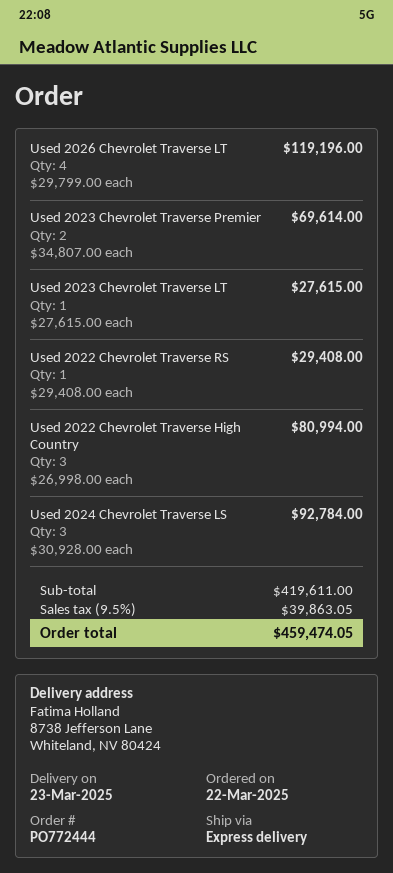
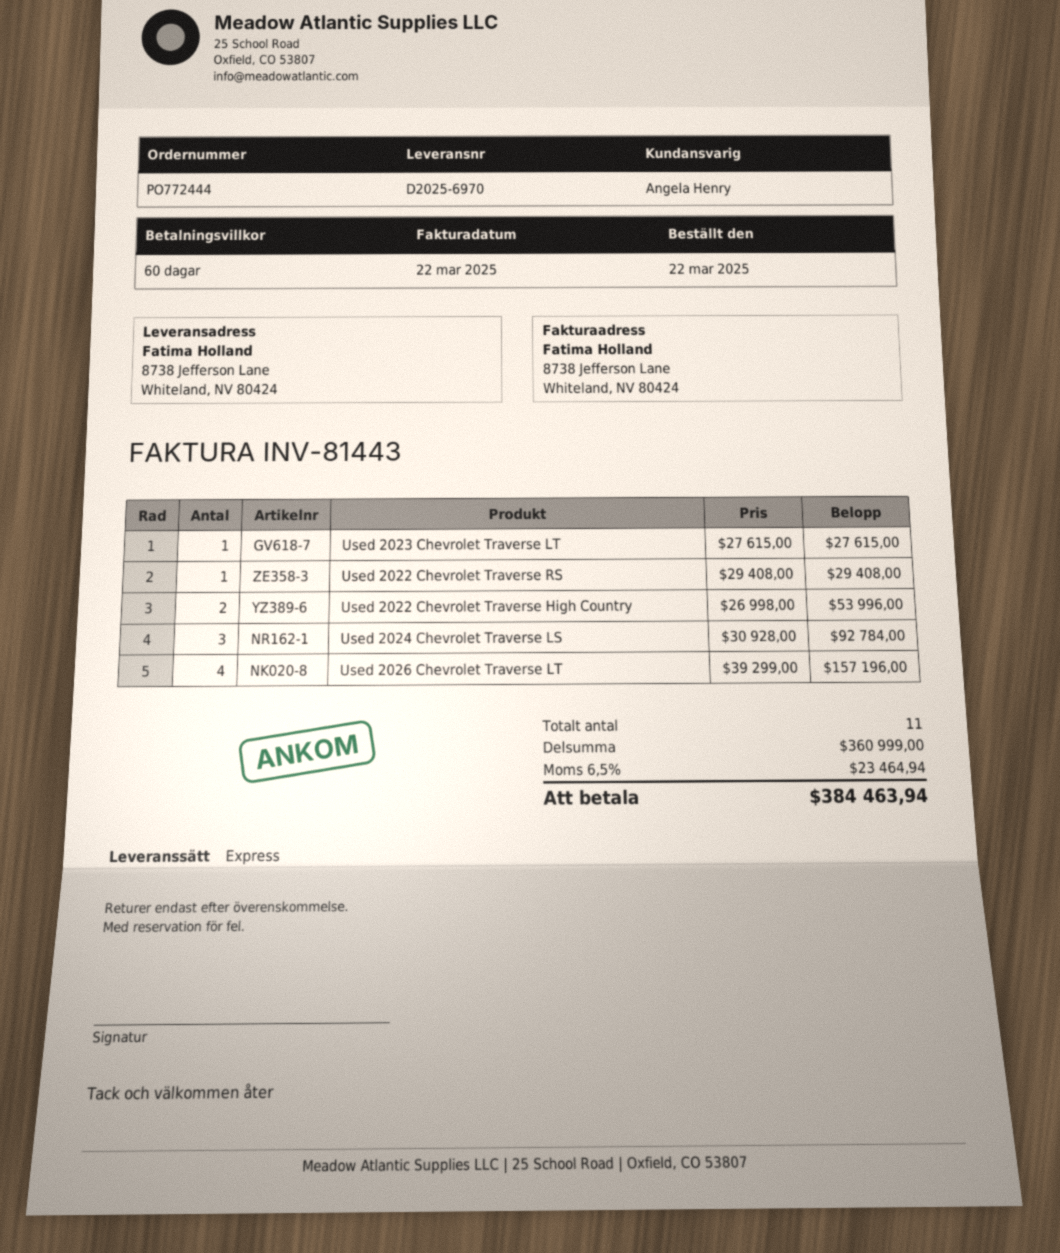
Used 2026 Chevrolet Traverse LT: 4 x 29799.00 = 119196.00 -> 4 x 39299.00 = 157196.00
Used 2023 Chevrolet Traverse Premier: 2 x 34807.00 = 69614.00 -> none
Used 2022 Chevrolet Traverse High Country: 3 x 26998.00 = 80994.00 -> 2 x 26998.00 = 53996.00
subtotal: 419611.00 -> 360999.00
tax: 9.5% = 39863.05 -> 6.5% = 23464.94
total: 459474.05 -> 384463.94

